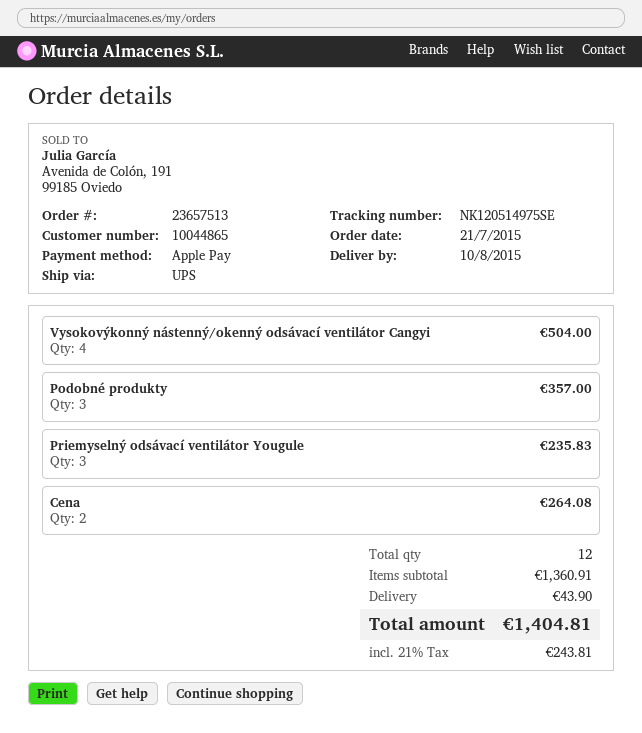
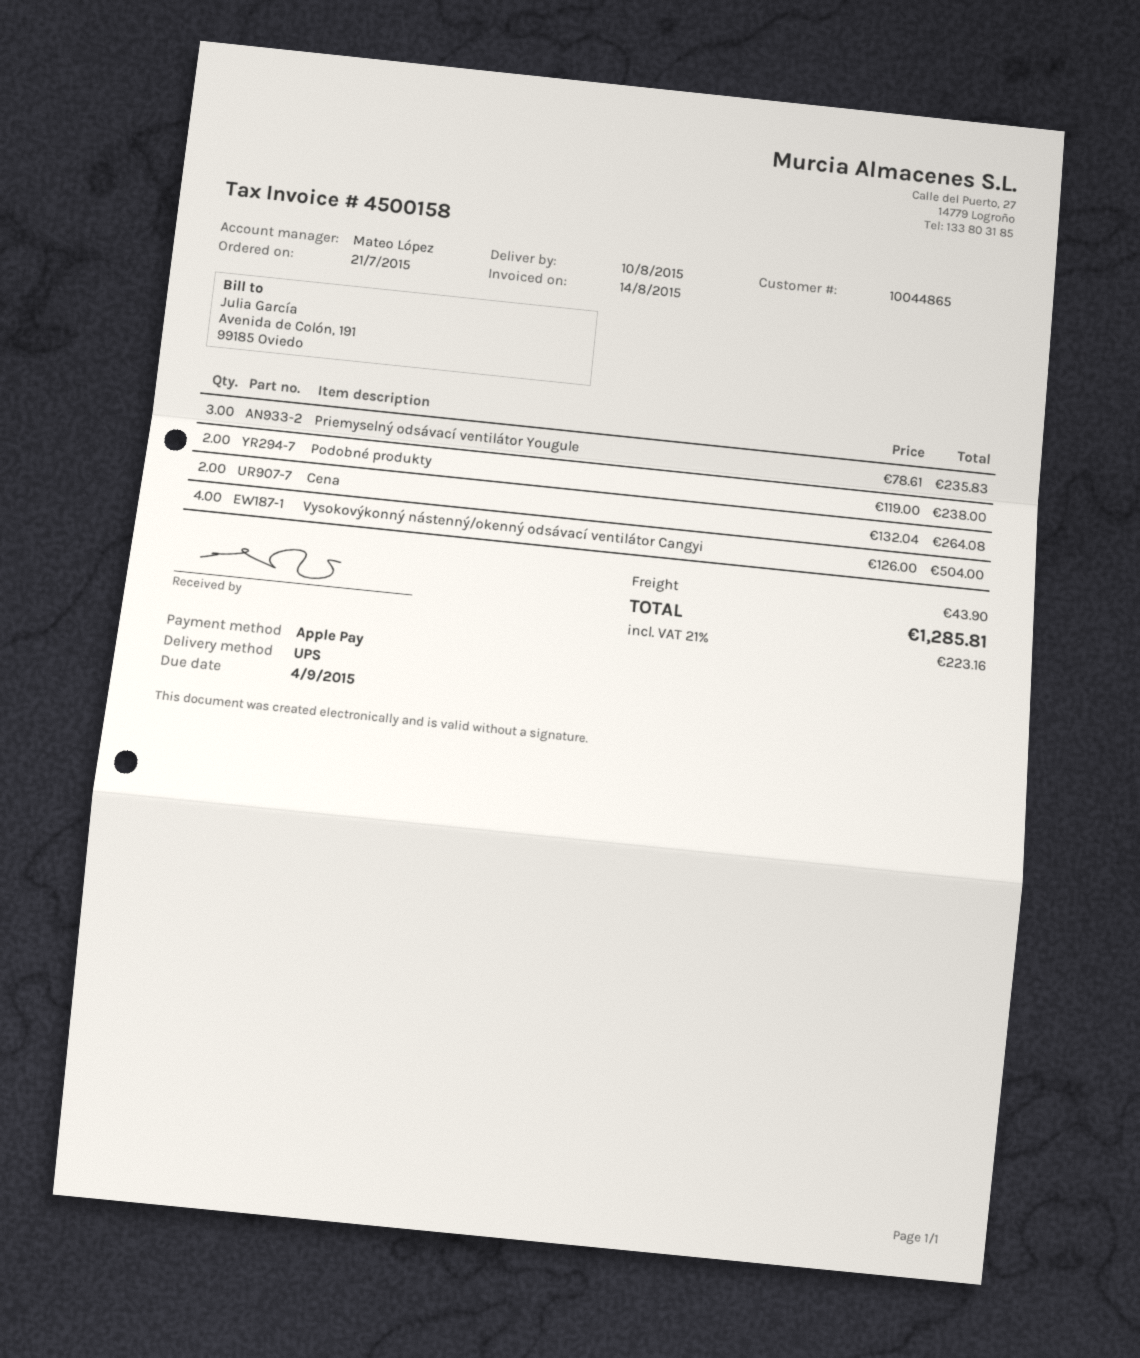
Podobné produkty: 3 for 357.00 -> 2 for 238.00
tax: 21% = 243.81 -> 21% = 223.16
total: 1404.81 -> 1285.81

